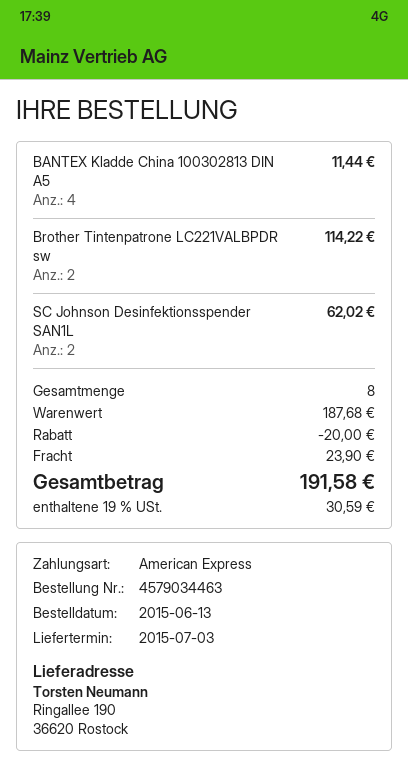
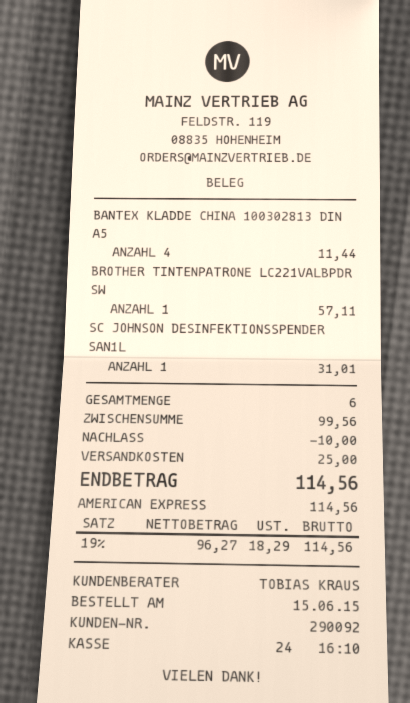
order date: 2015-06-13 -> 2015-06-15
Brother Tintenpatrone LC221VALBPDR sw: 2 for 114.22 -> 1 for 57.11
SC Johnson Desinfektionsspender SAN1L: 2 for 62.02 -> 1 for 31.01
total quantity: 8 -> 6
subtotal: 187.68 -> 99.56
discount: 20.00 -> 10.00
shipping: 23.90 -> 25.00
tax: 19% = 30.59 -> 19% = 18.29
total: 191.58 -> 114.56

